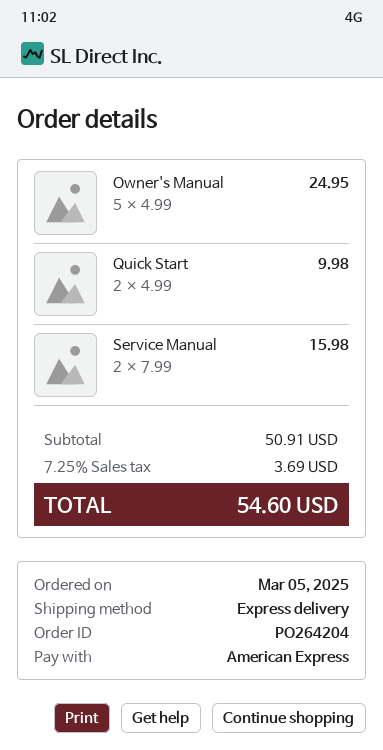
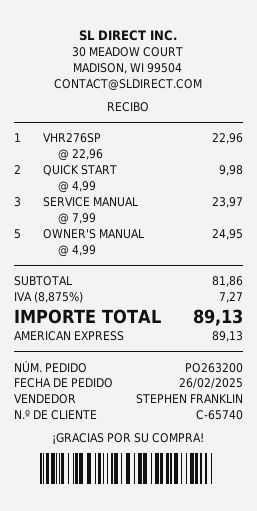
order number: PO264204 -> PO263200
order date: 2025-03-05 -> 2025-02-26
Service Manual: 2 x 7.99 = 15.98 -> 3 x 7.99 = 23.97
VHR276SP: none -> 1 x 22.96 = 22.96
subtotal: 50.91 -> 81.86
tax: 7.25% = 3.69 -> 8.875% = 7.27
total: 54.60 -> 89.13

